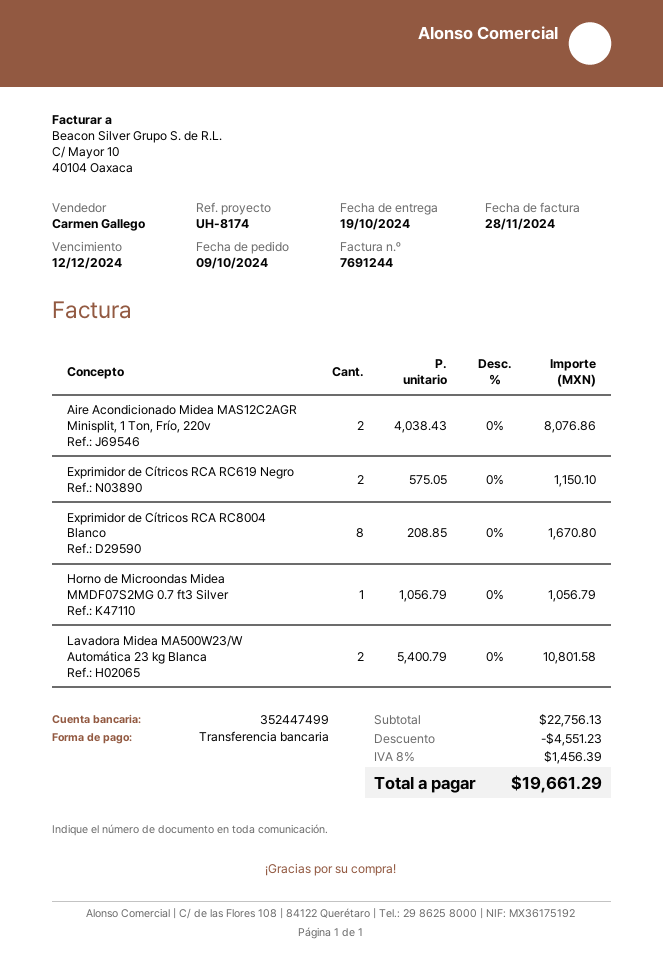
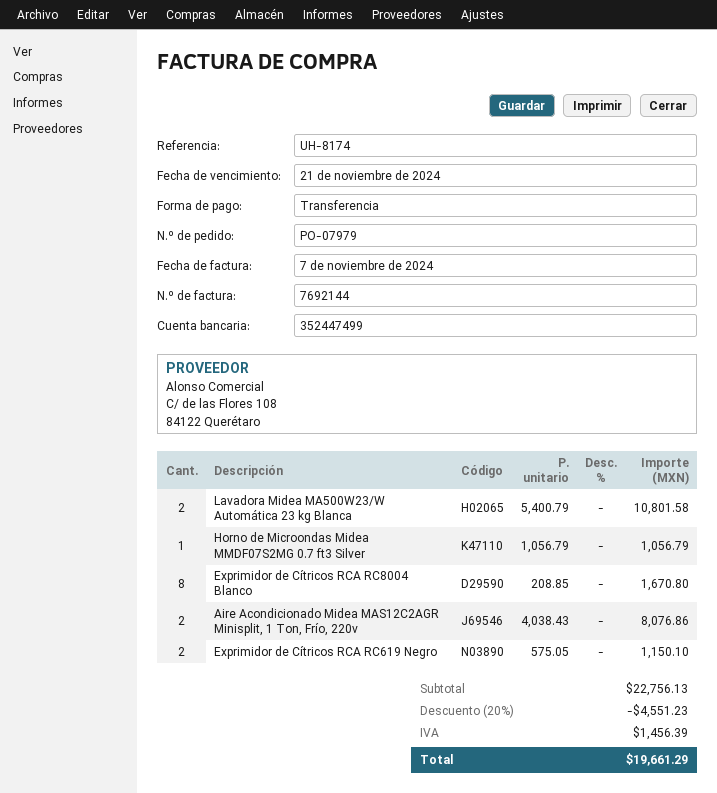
invoice number: 7691244 -> 7692144
invoice date: 2024-11-28 -> 2024-11-07
due date: 2024-12-12 -> 2024-11-21

